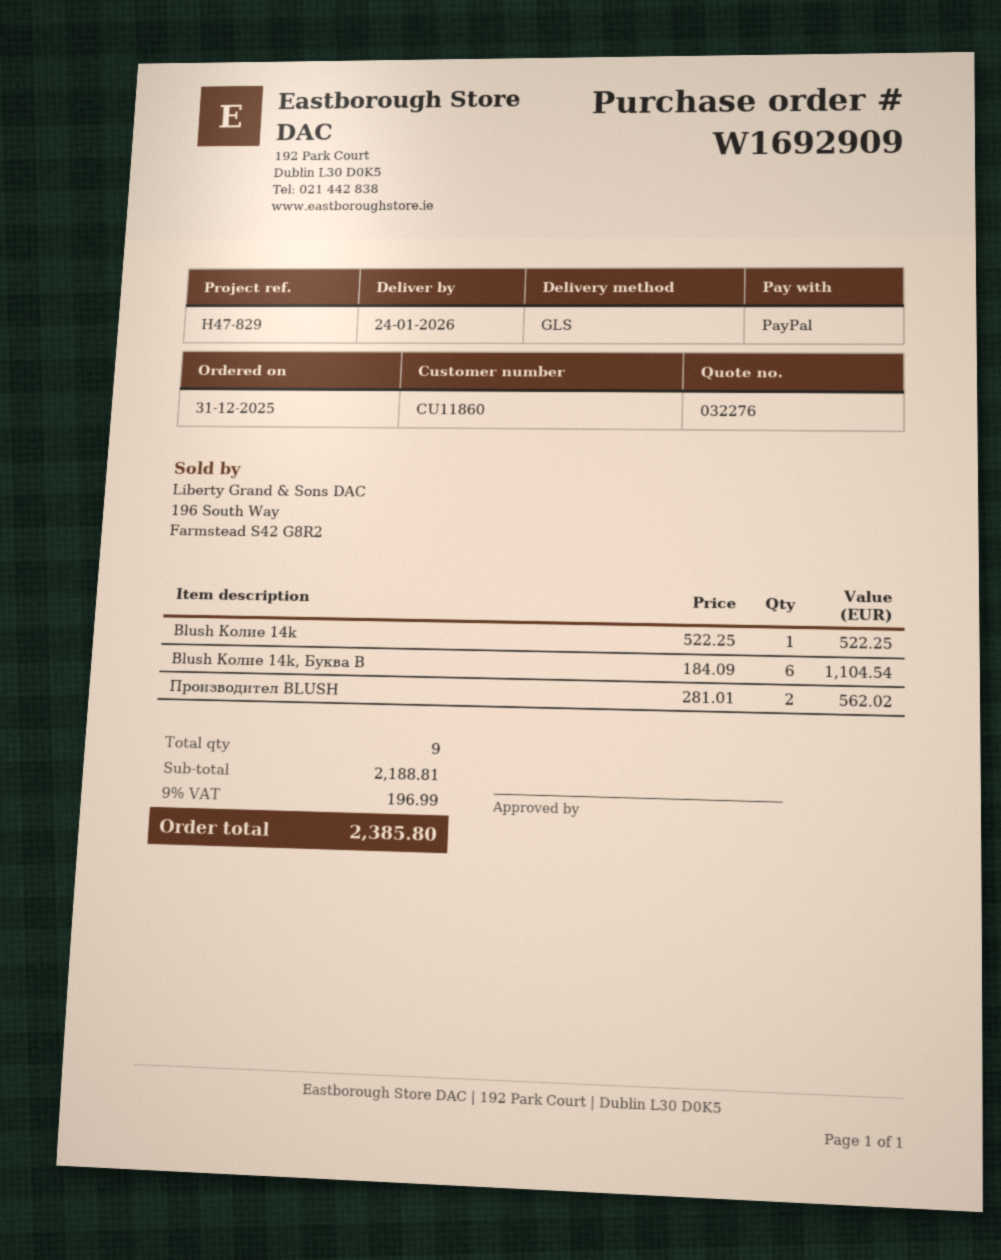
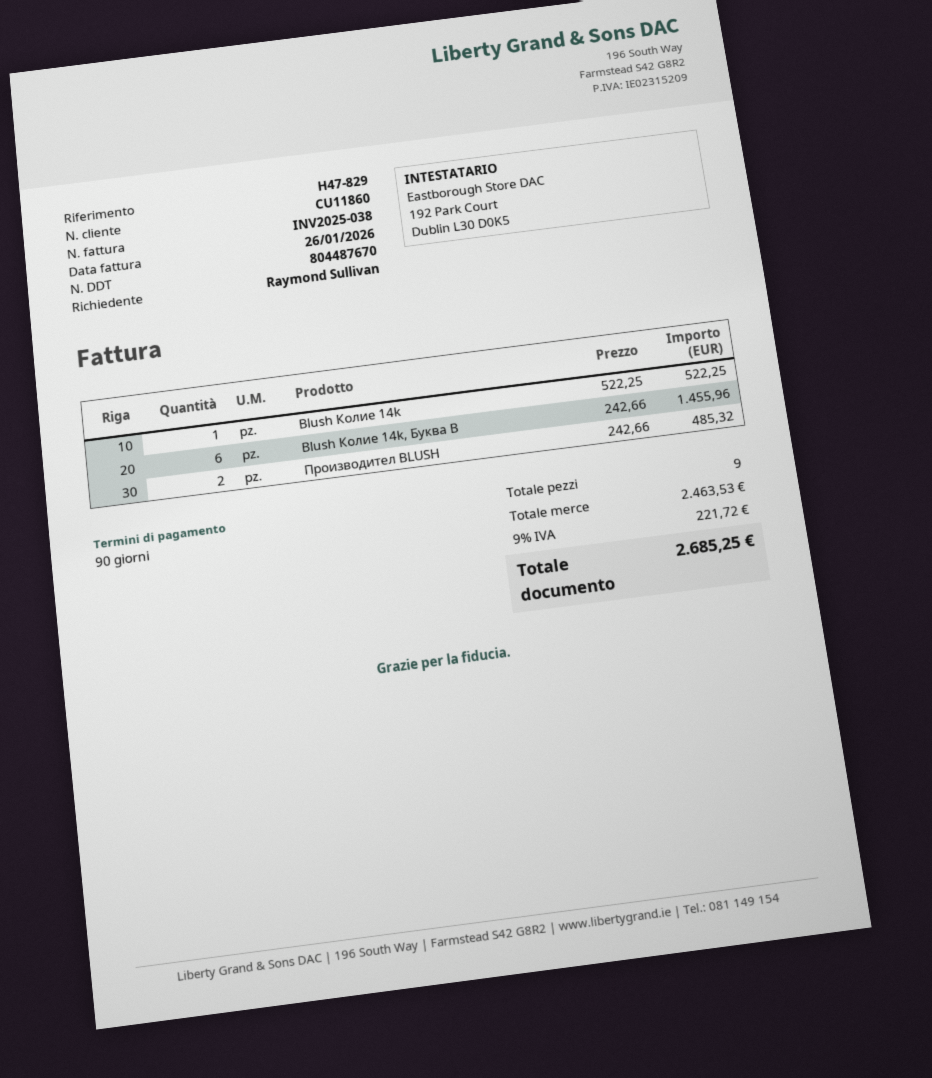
Blush Колие 14k, Буква B: 6 x 184.09 = 1104.54 -> 6 x 242.66 = 1455.96
Производител BLUSH: 2 x 281.01 = 562.02 -> 2 x 242.66 = 485.32
subtotal: 2188.81 -> 2463.53
tax: 9% = 196.99 -> 9% = 221.72
total: 2385.80 -> 2685.25

